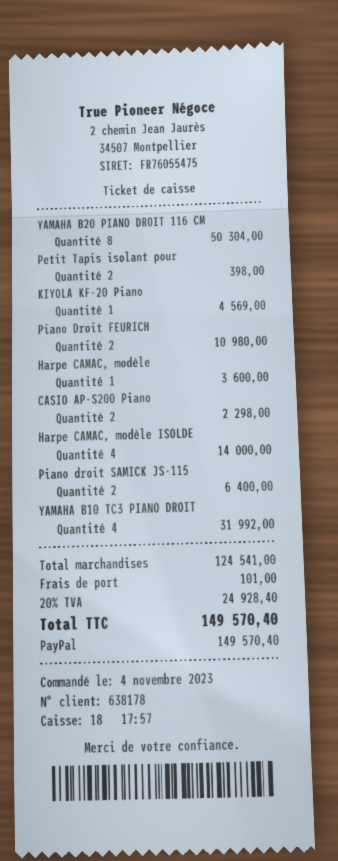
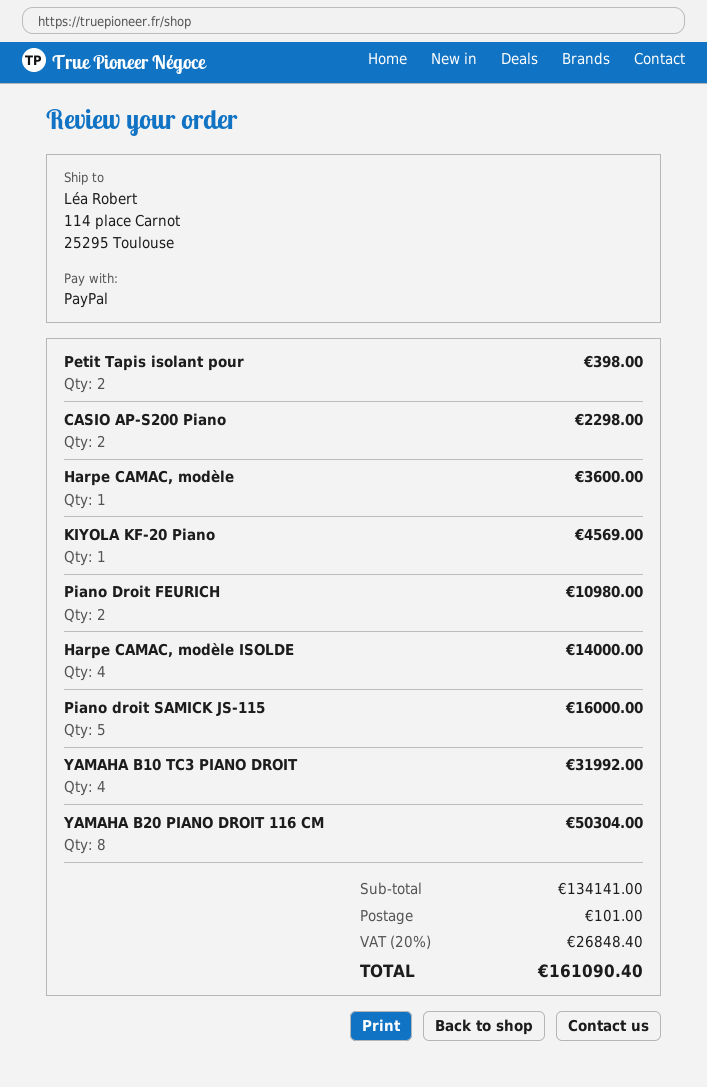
Piano droit SAMICK JS-115: 2 for 6400.00 -> 5 for 16000.00
subtotal: 124541.00 -> 134141.00
tax: 20% = 24928.40 -> 20% = 26848.40
total: 149570.40 -> 161090.40

